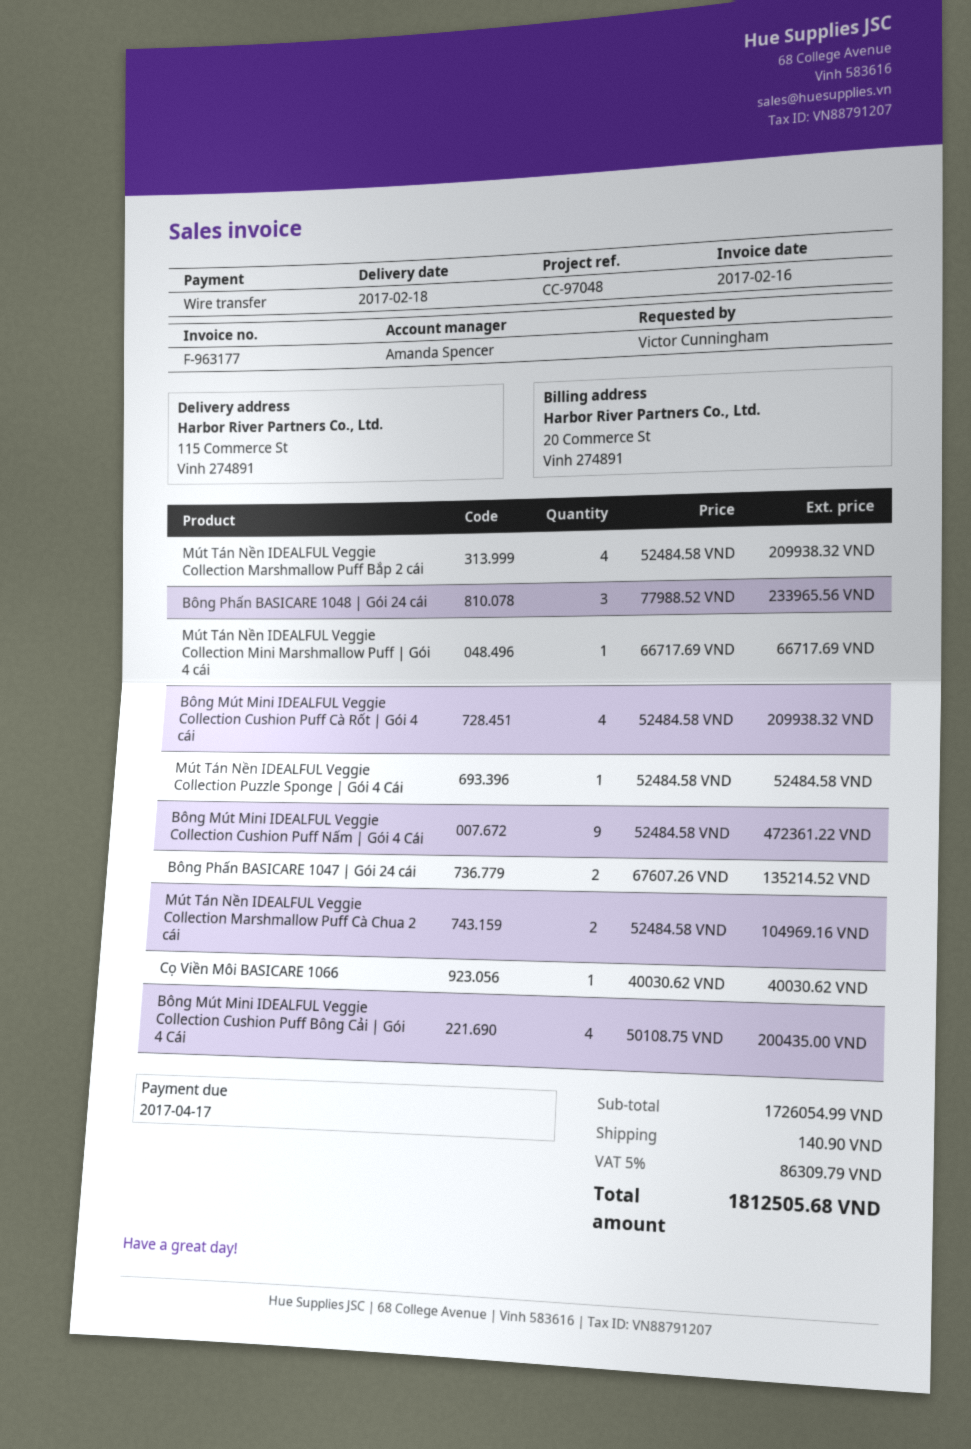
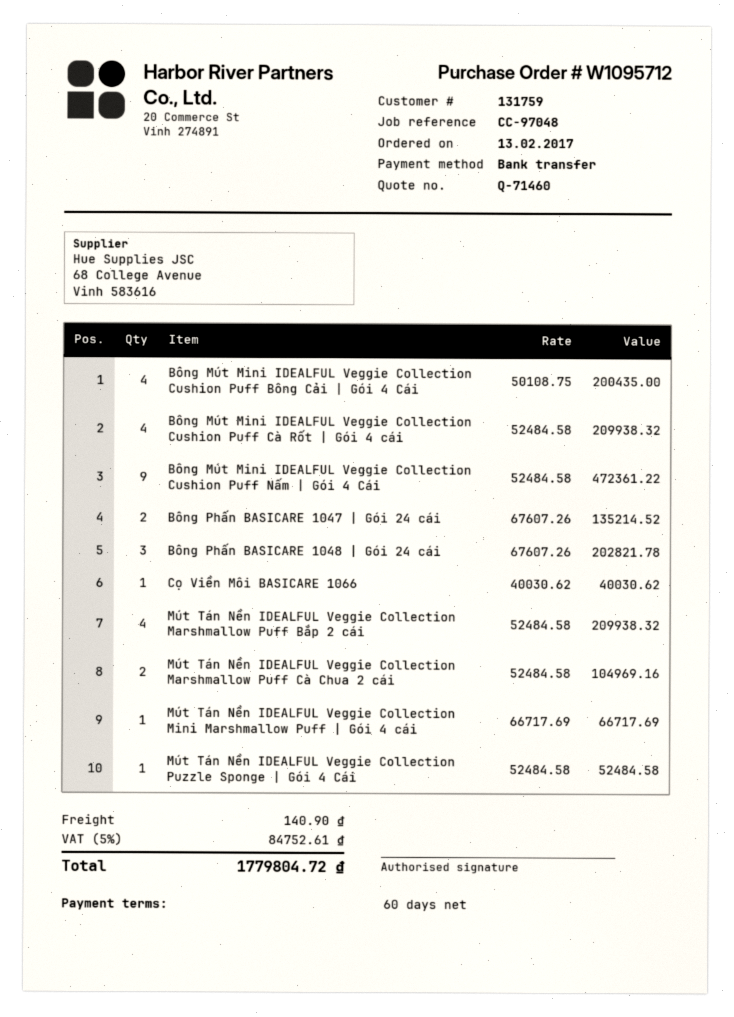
Bông Phấn BASICARE 1048 | Gói 24 cái: 3 x 77988.52 = 233965.56 -> 3 x 67607.26 = 202821.78
tax: 5% = 86309.79 -> 5% = 84752.61
total: 1812505.68 -> 1779804.72

